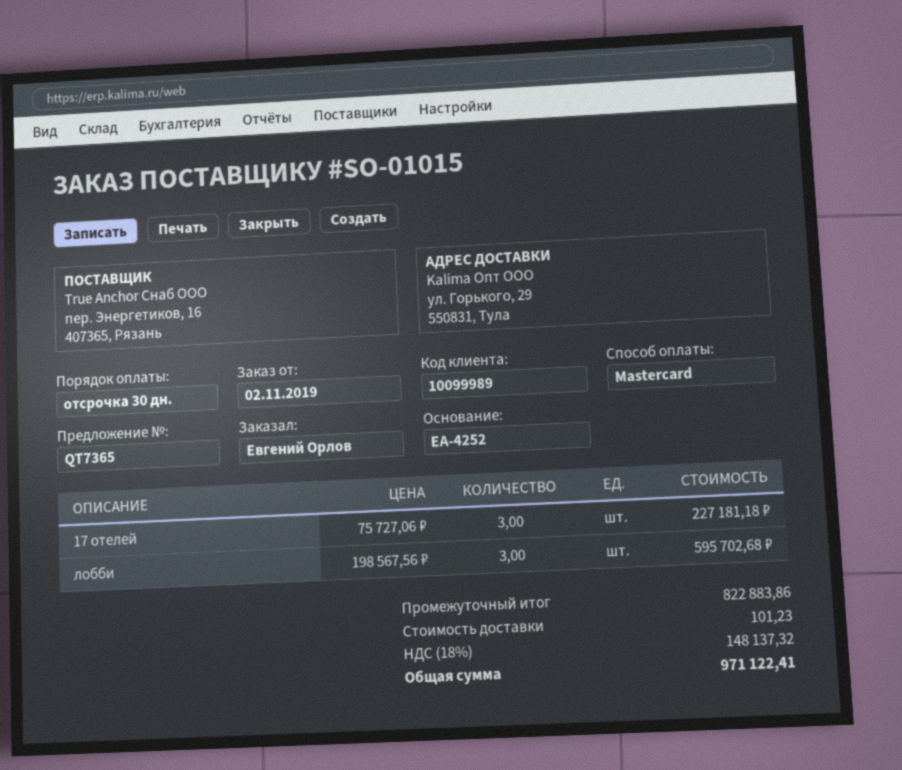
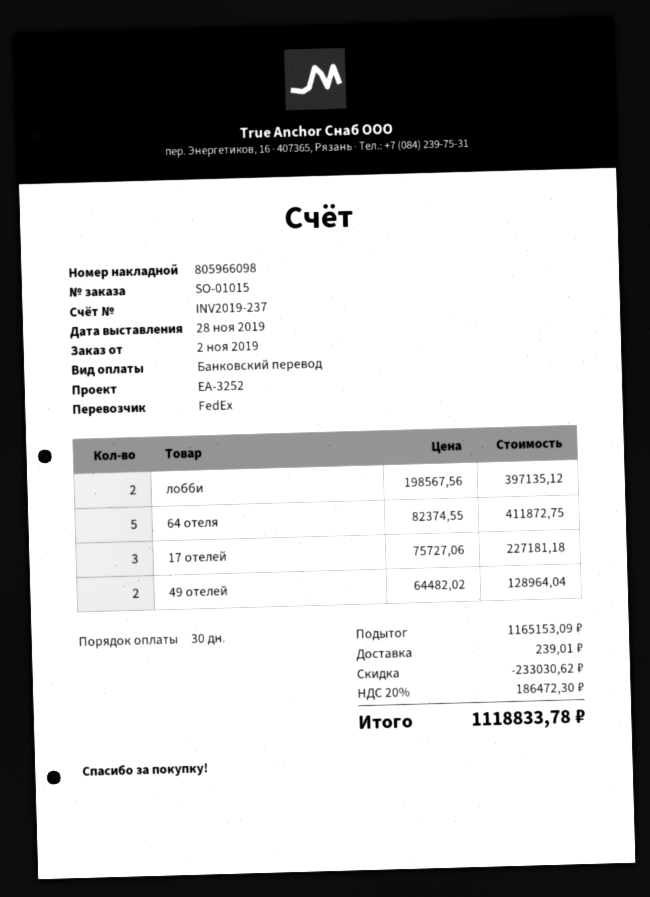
reference: EA-4252 -> EA-3252
payment method: Mastercard -> bank transfer
лобби: 3 x 198567.56 = 595702.68 -> 2 x 198567.56 = 397135.12
64 отеля: none -> 5 x 82374.55 = 411872.75
49 отелей: none -> 2 x 64482.02 = 128964.04
subtotal: 822883.86 -> 1165153.09
discount: none -> 233030.62
shipping: 101.23 -> 239.01
tax: 18% = 148137.32 -> 20% = 186472.30
total: 971122.41 -> 1118833.78

